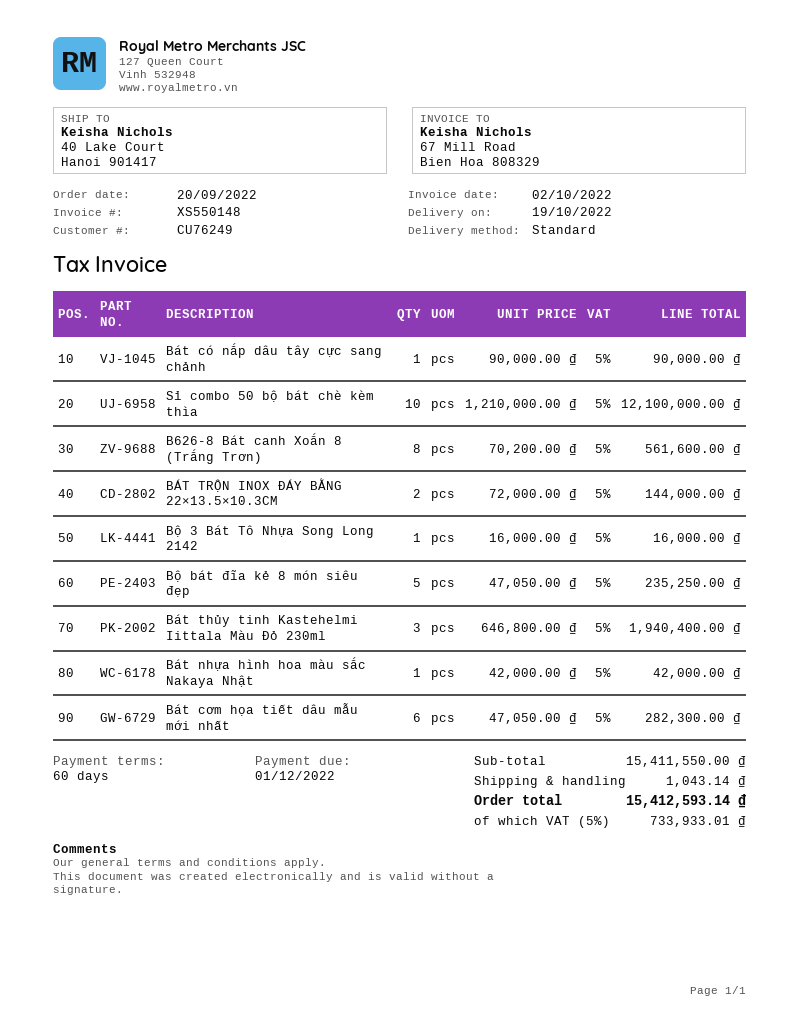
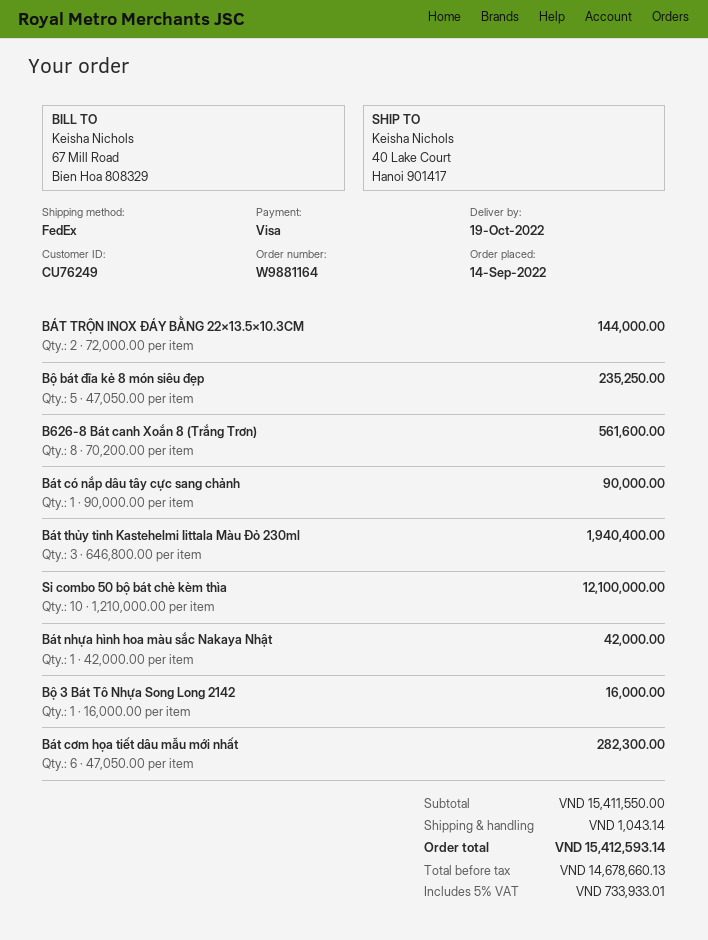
order date: 2022-09-20 -> 2022-09-14
shipping method: standard -> FedEx

